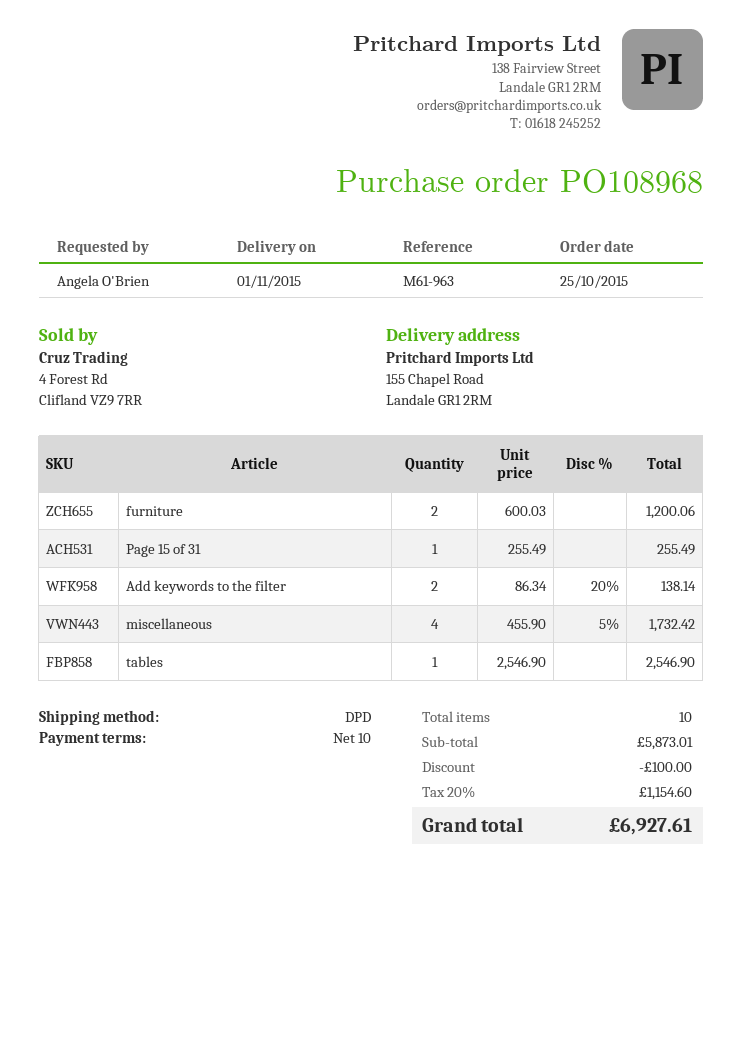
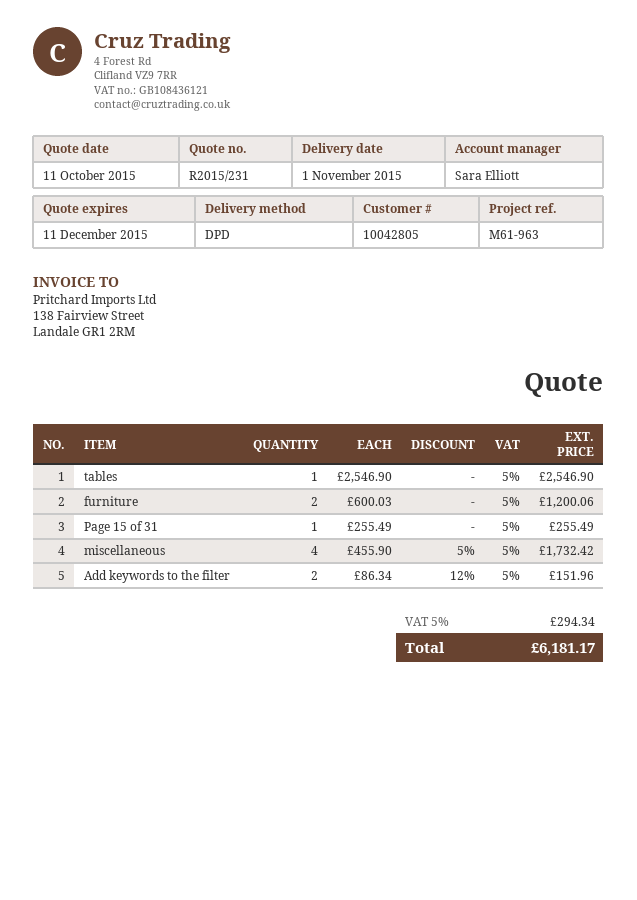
Add keywords to the filter: 2 x 86.34 - 20% = 138.14 -> 2 x 86.34 - 12% = 151.96
discount: 100.00 -> none
tax: 20% = 1154.60 -> 5% = 294.34
total: 6927.61 -> 6181.17

